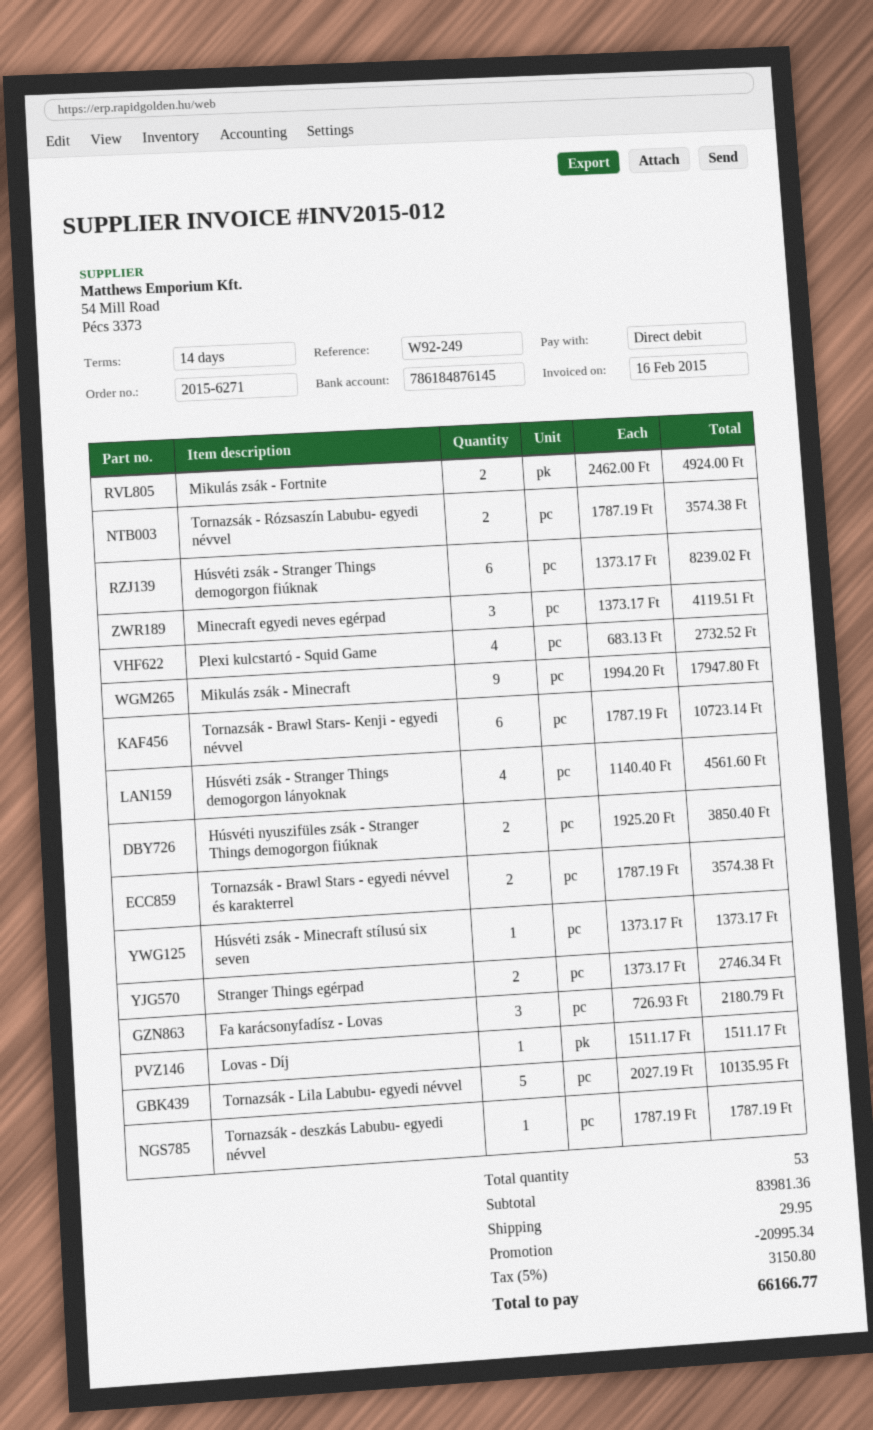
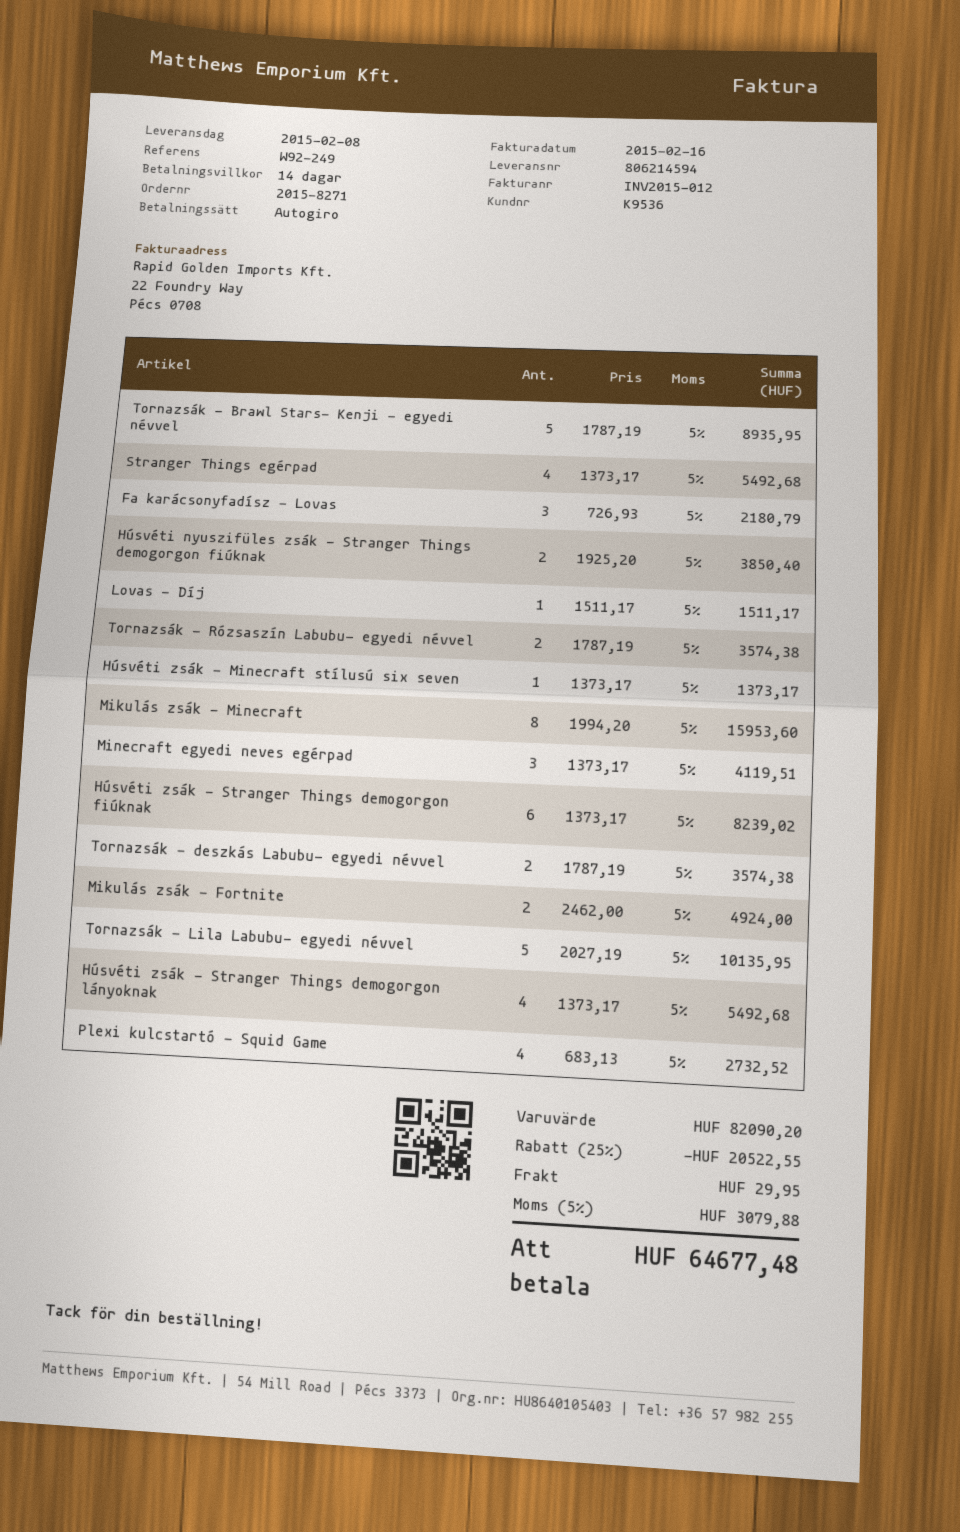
order number: 2015-6271 -> 2015-8271
Mikulás zsák - Minecraft: 9 x 1994.20 = 17947.80 -> 8 x 1994.20 = 15953.60
Tornazsák - Brawl Stars- Kenji - egyedi névvel: 6 x 1787.19 = 10723.14 -> 5 x 1787.19 = 8935.95
Húsvéti zsák - Stranger Things demogorgon lányoknak: 4 x 1140.40 = 4561.60 -> 4 x 1373.17 = 5492.68
Tornazsák - Brawl Stars - egyedi névvel és karakterrel: 2 x 1787.19 = 3574.38 -> none
Stranger Things egérpad: 2 x 1373.17 = 2746.34 -> 4 x 1373.17 = 5492.68
Tornazsák - deszkás Labubu- egyedi névvel: 1 x 1787.19 = 1787.19 -> 2 x 1787.19 = 3574.38
subtotal: 83981.36 -> 82090.20
discount: 20995.34 -> 20522.55
tax: 5% = 3150.80 -> 5% = 3079.88
total: 66166.77 -> 64677.48

